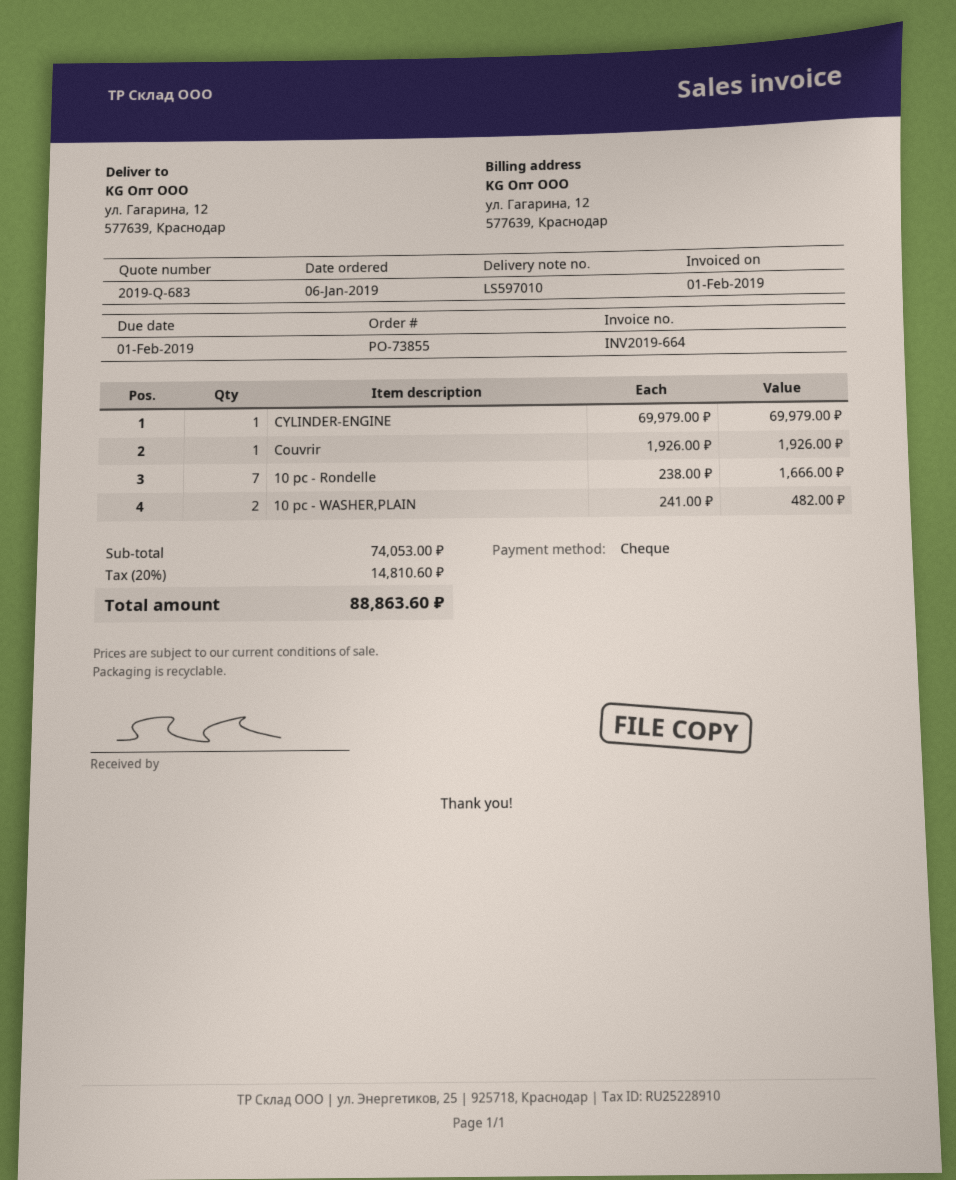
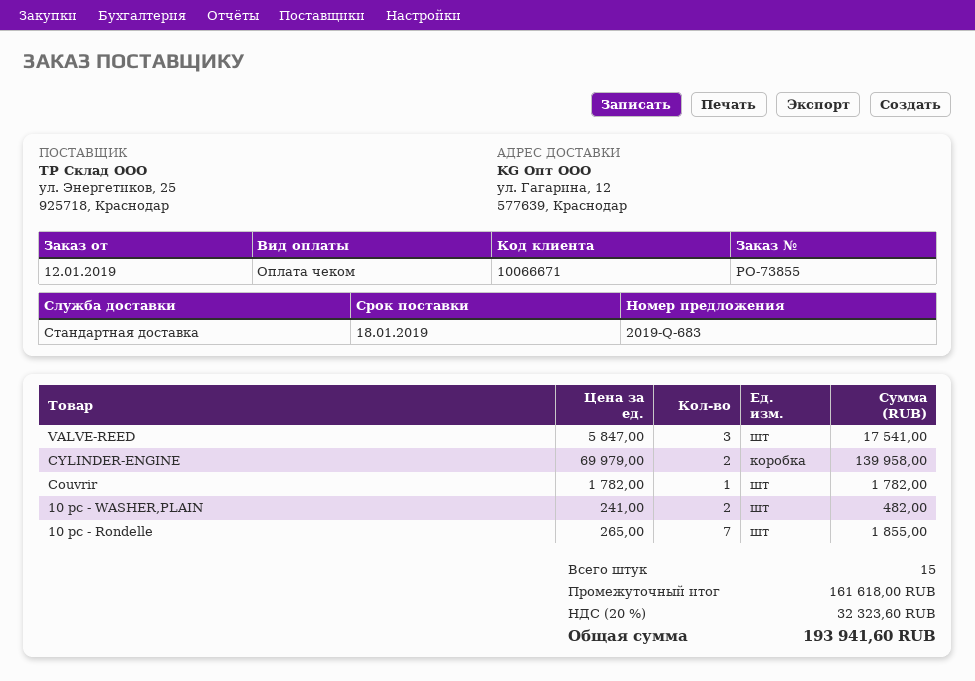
order date: 2019-01-06 -> 2019-01-12
CYLINDER-ENGINE: 1 x 69979.00 = 69979.00 -> 2 x 69979.00 = 139958.00
Couvrir: 1 x 1926.00 = 1926.00 -> 1 x 1782.00 = 1782.00
10 pc - Rondelle: 7 x 238.00 = 1666.00 -> 7 x 265.00 = 1855.00
VALVE-REED: none -> 3 x 5847.00 = 17541.00
subtotal: 74053.00 -> 161618.00
tax: 20% = 14810.60 -> 20% = 32323.60
total: 88863.60 -> 193941.60

